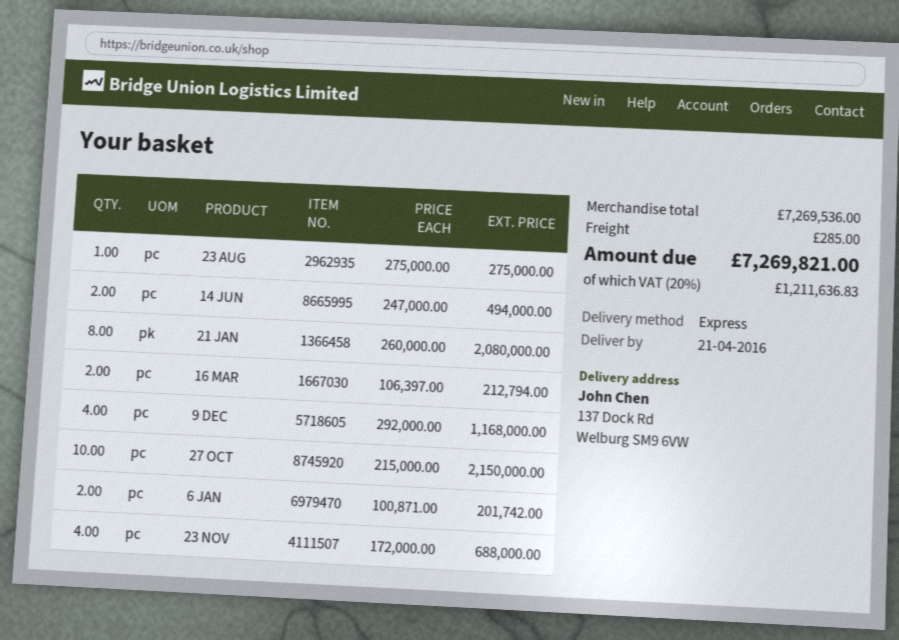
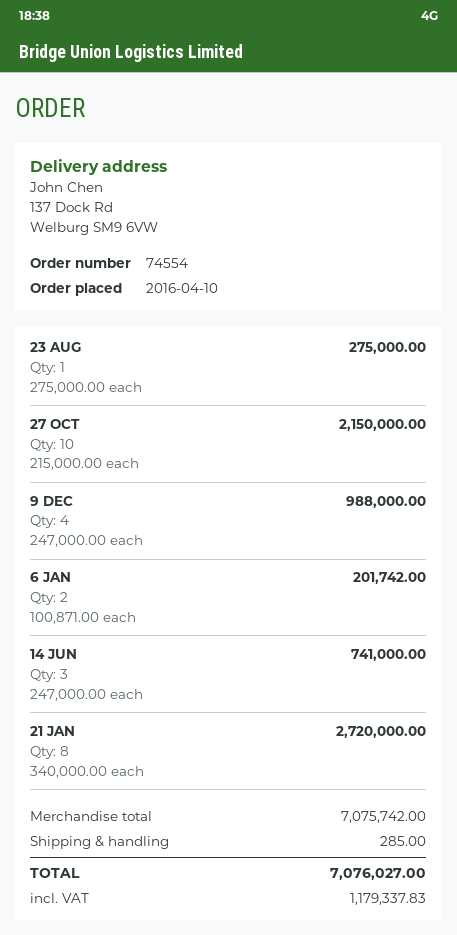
14 JUN: 2 x 247000.00 = 494000.00 -> 3 x 247000.00 = 741000.00
21 JAN: 8 x 260000.00 = 2080000.00 -> 8 x 340000.00 = 2720000.00
16 MAR: 2 x 106397.00 = 212794.00 -> none
9 DEC: 4 x 292000.00 = 1168000.00 -> 4 x 247000.00 = 988000.00
23 NOV: 4 x 172000.00 = 688000.00 -> none
subtotal: 7269536.00 -> 7075742.00
tax: 1211636.83 -> 1179337.83
total: 7269821.00 -> 7076027.00

